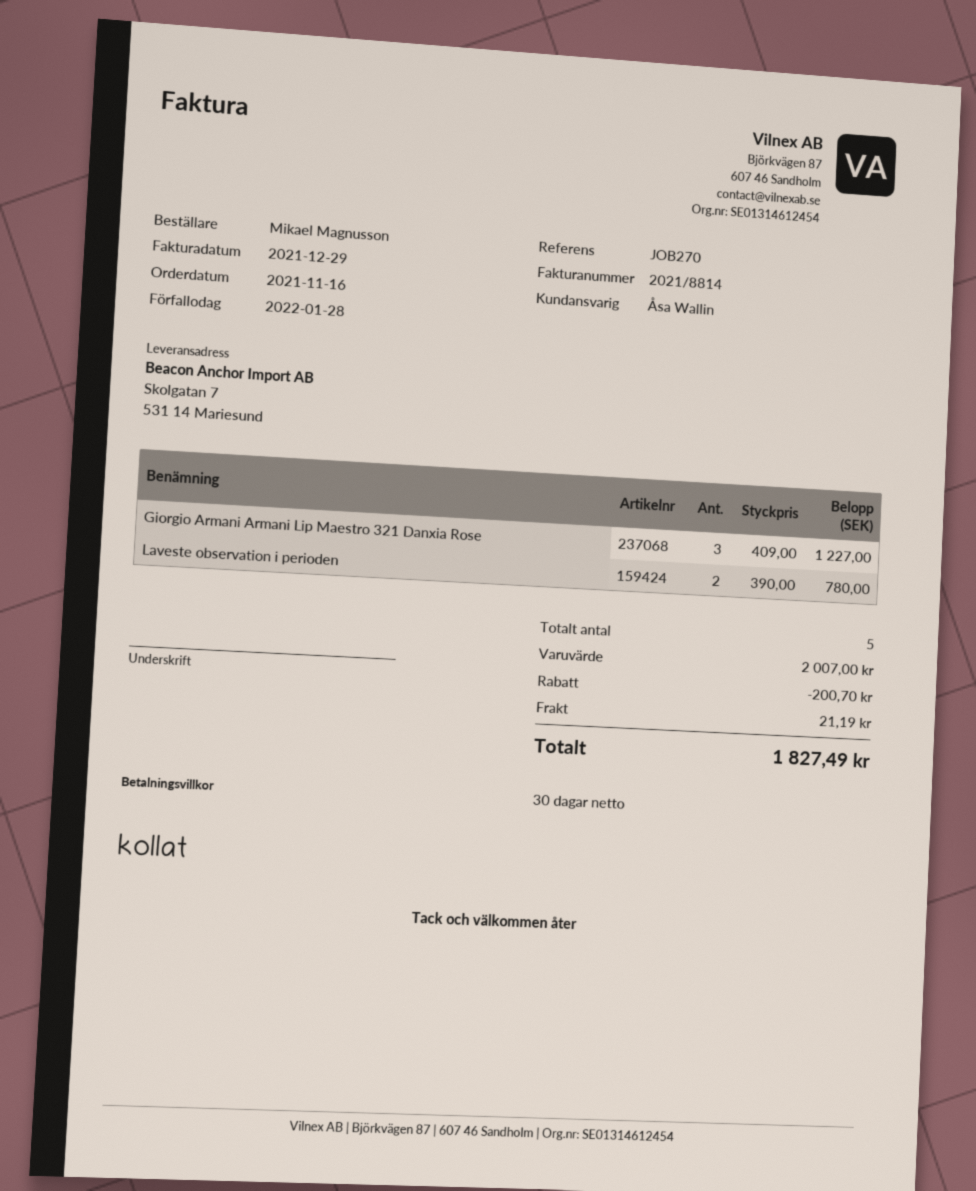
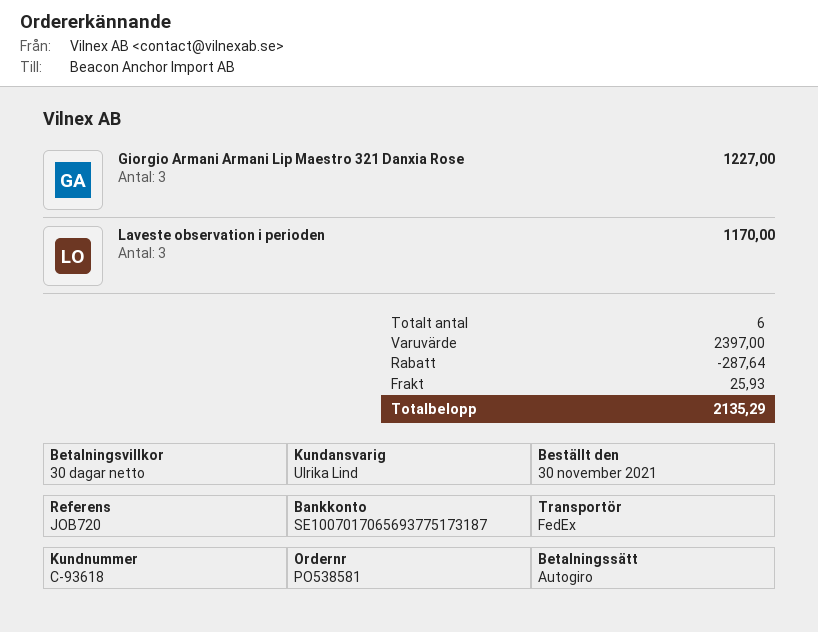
order date: 2021-11-16 -> 2021-11-30
reference: JOB270 -> JOB720
sales rep: Åsa Wallin -> Ulrika Lind
Laveste observation i perioden: 2 for 780.00 -> 3 for 1170.00
total quantity: 5 -> 6
subtotal: 2007.00 -> 2397.00
discount: 200.70 -> 287.64
shipping: 21.19 -> 25.93
total: 1827.49 -> 2135.29

